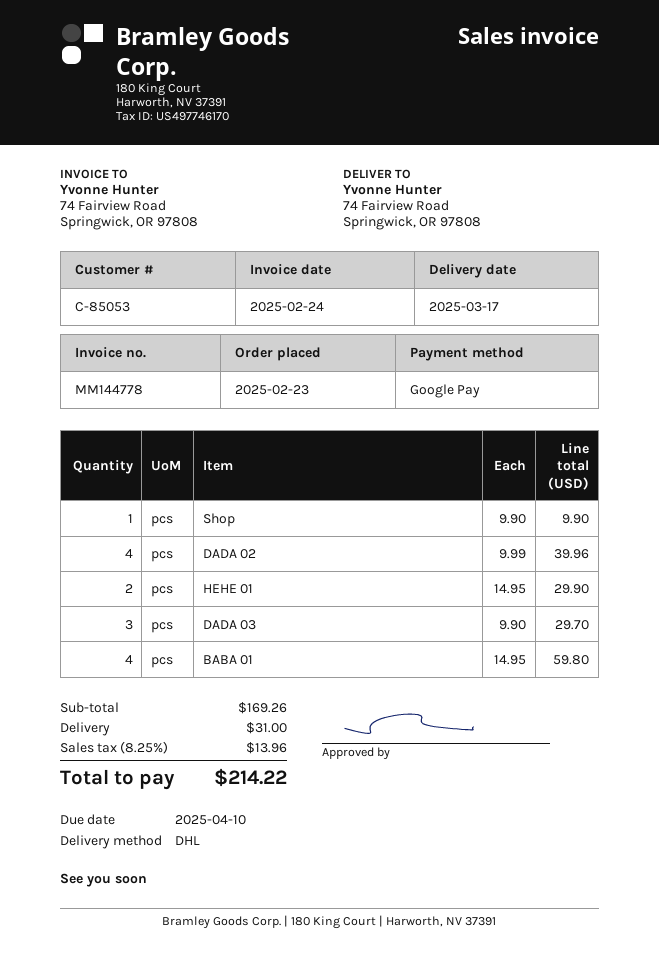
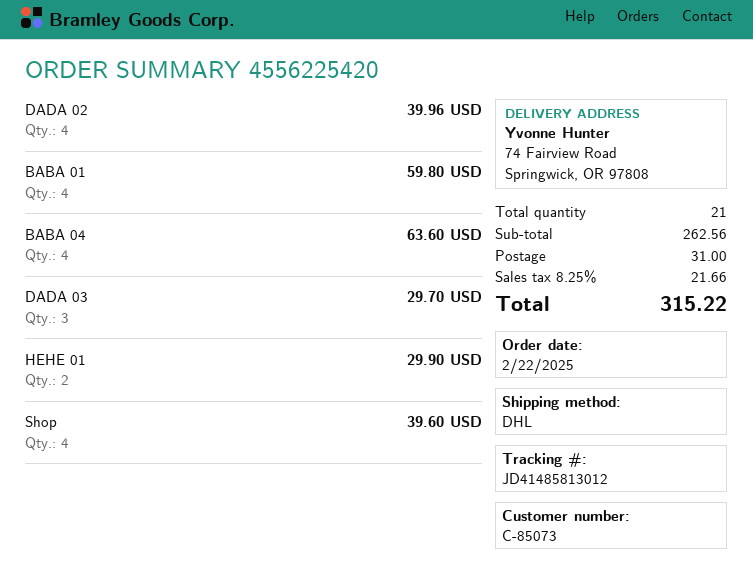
order date: 2025-02-23 -> 2025-02-22
customer number: C-85053 -> C-85073
Shop: 1 for 9.90 -> 4 for 39.60
BABA 04: none -> 4 for 63.60
subtotal: 169.26 -> 262.56
tax: 8.25% = 13.96 -> 8.25% = 21.66
total: 214.22 -> 315.22

